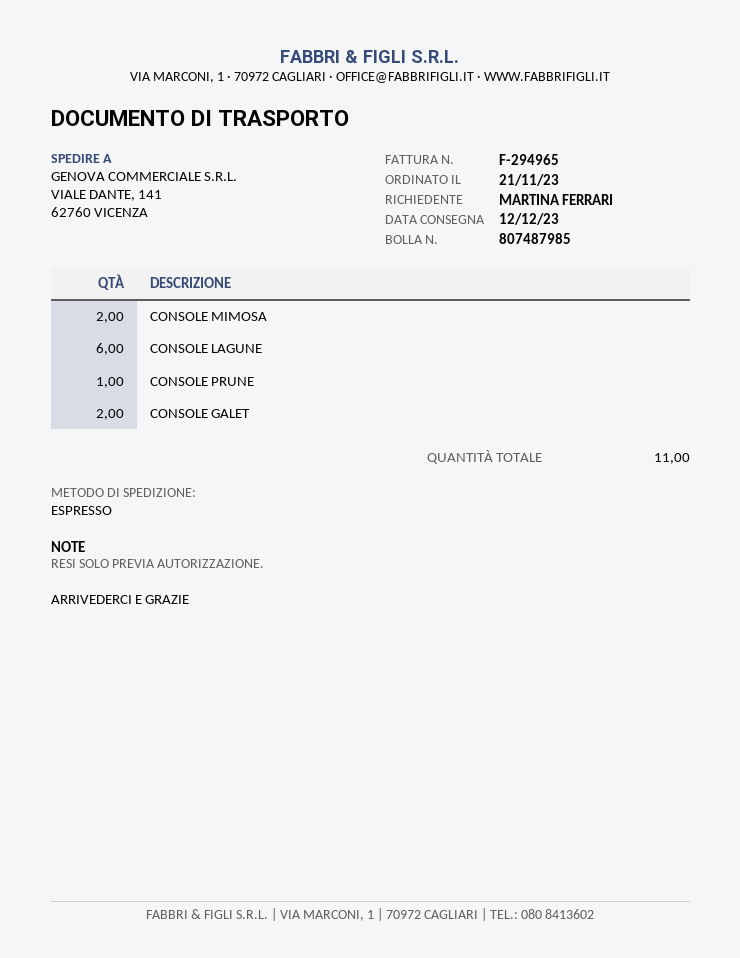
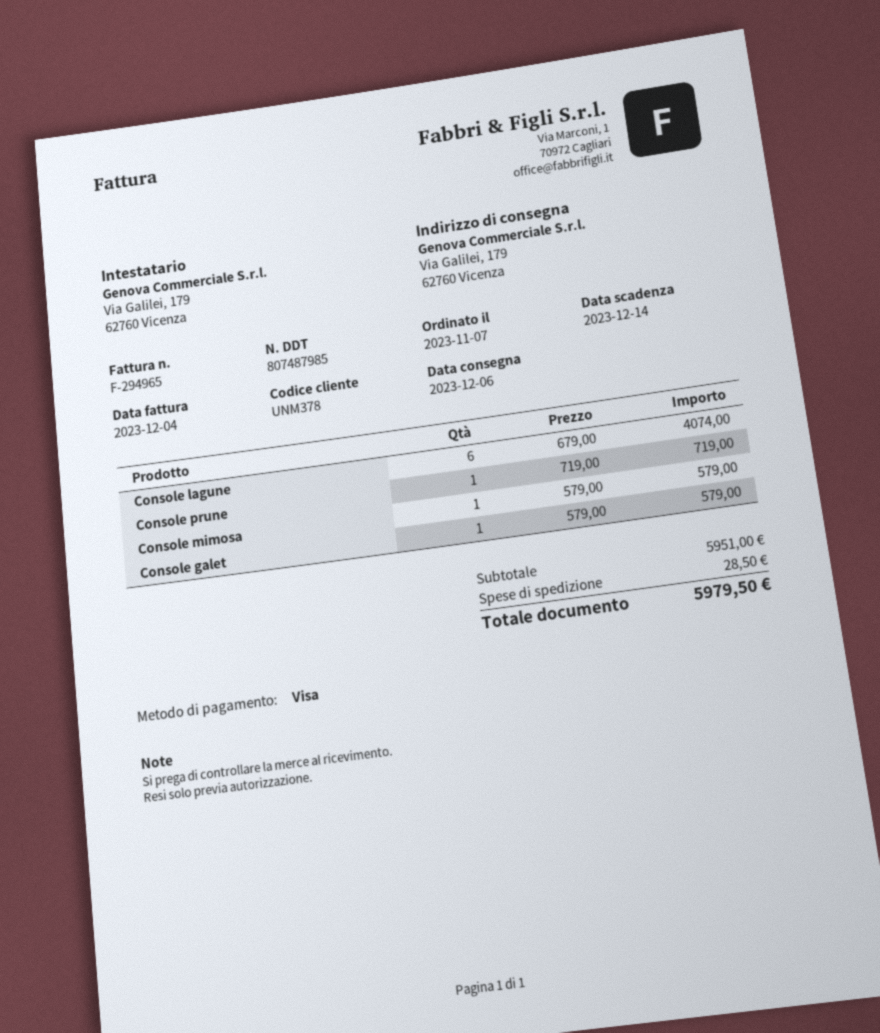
order date: 2023-11-21 -> 2023-11-07
delivery date: 2023-12-12 -> 2023-12-06
ship to: VIALE DANTE, 141, 62760 VICENZA -> Via Galilei, 179, 62760 Vicenza
CONSOLE MIMOSA: 2 -> 1
CONSOLE GALET: 2 -> 1

